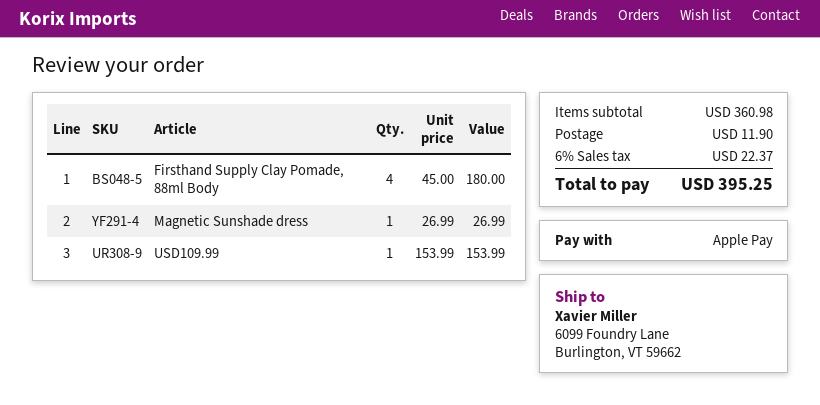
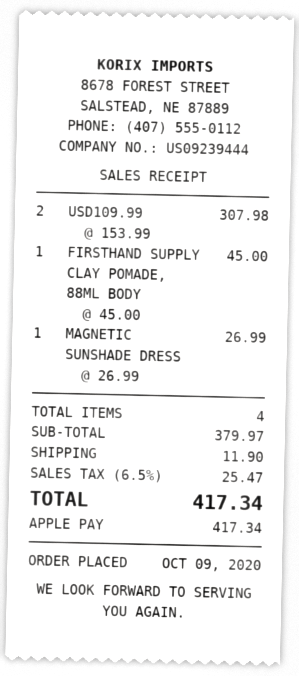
Firsthand Supply Clay Pomade, 88ml Body: 4 x 45.00 = 180.00 -> 1 x 45.00 = 45.00
USD109.99: 1 x 153.99 = 153.99 -> 2 x 153.99 = 307.98
subtotal: 360.98 -> 379.97
tax: 6% = 22.37 -> 6.5% = 25.47
total: 395.25 -> 417.34

